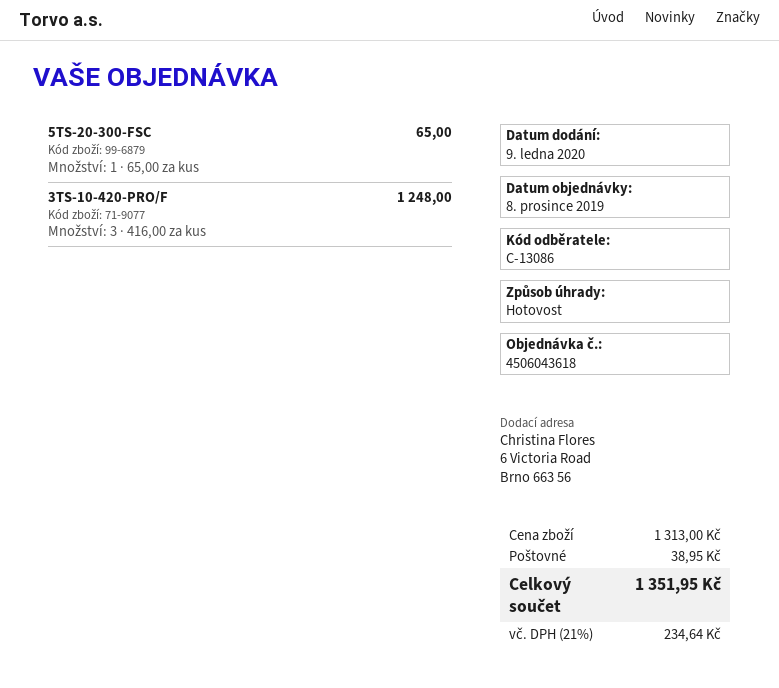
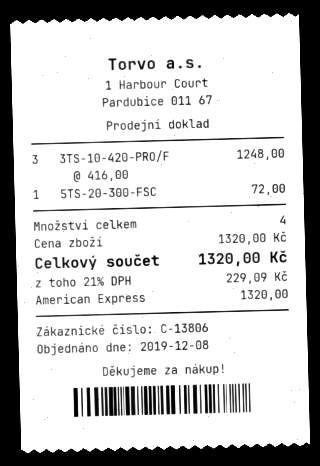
customer number: C-13086 -> C-13806
payment method: cash -> American Express
5TS-20-300-FSC: 1 x 65.00 = 65.00 -> 1 x 72.00 = 72.00
subtotal: 1313.00 -> 1320.00
shipping: 38.95 -> none
tax: 21% = 234.64 -> 21% = 229.09
total: 1351.95 -> 1320.00

